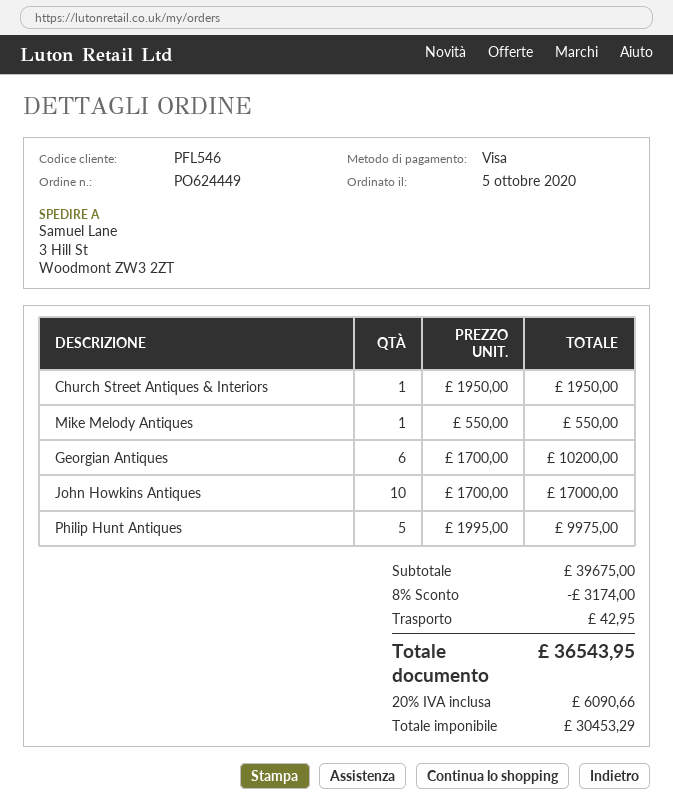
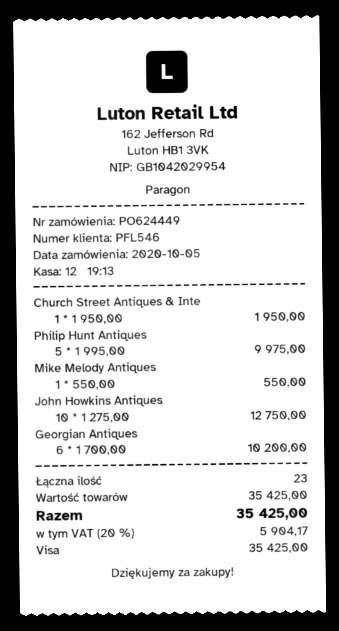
John Howkins Antiques: 10 x 1700.00 = 17000.00 -> 10 x 1275.00 = 12750.00
subtotal: 39675.00 -> 35425.00
discount: 8% = 3174.00 -> none
shipping: 42.95 -> none
tax: 20% = 6090.66 -> 20% = 5904.17
total: 36543.95 -> 35425.00

